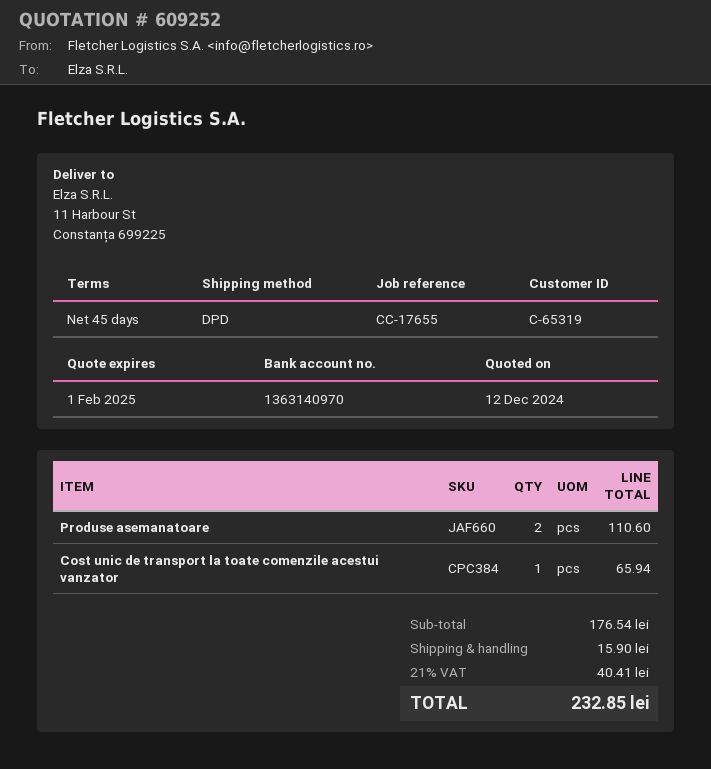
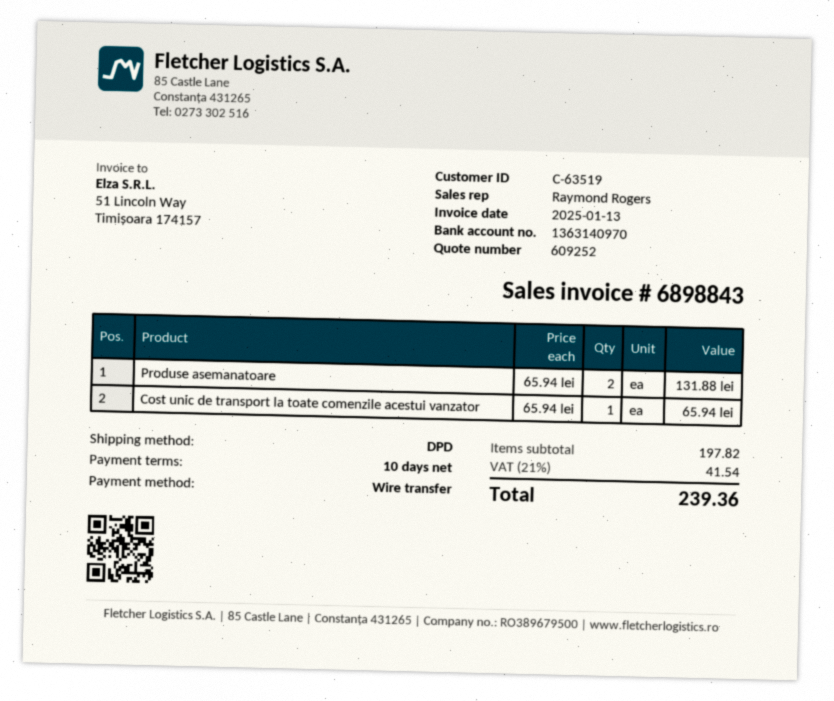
payment terms: 45 days -> 10 days
customer number: C-65319 -> C-63519
Produse asemanatoare: 2 for 110.60 -> 2 for 131.88
subtotal: 176.54 -> 197.82
shipping: 15.90 -> none
tax: 21% = 40.41 -> 21% = 41.54
total: 232.85 -> 239.36

